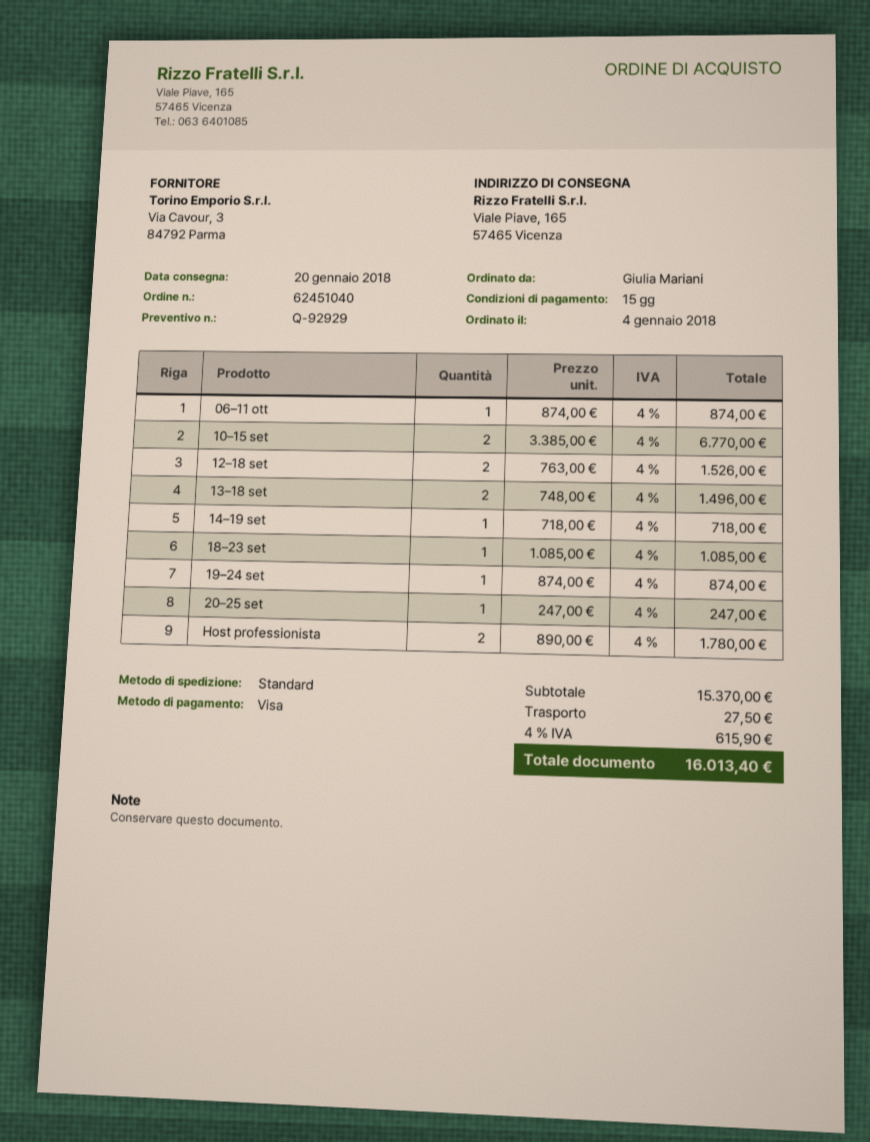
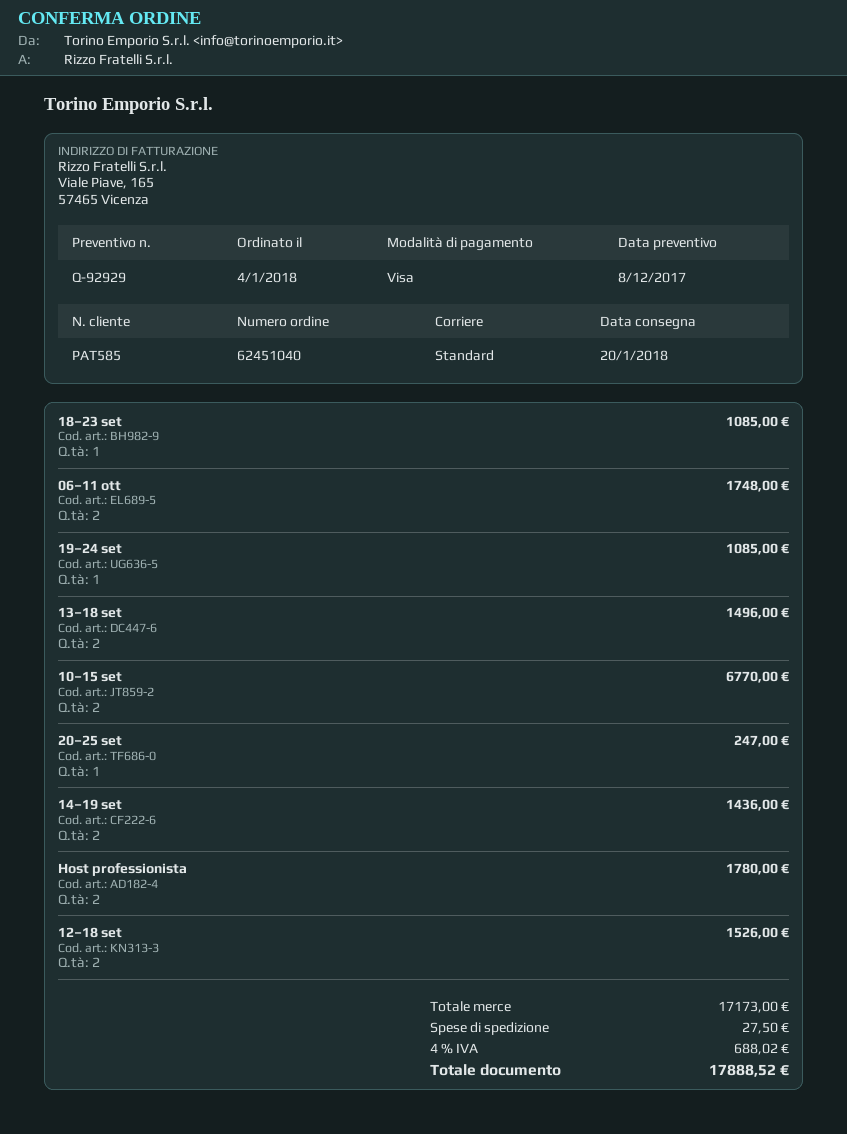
06–11 ott: 1 for 874.00 -> 2 for 1748.00
14–19 set: 1 for 718.00 -> 2 for 1436.00
19–24 set: 1 for 874.00 -> 1 for 1085.00
subtotal: 15370.00 -> 17173.00
tax: 4% = 615.90 -> 4% = 688.02
total: 16013.40 -> 17888.52

